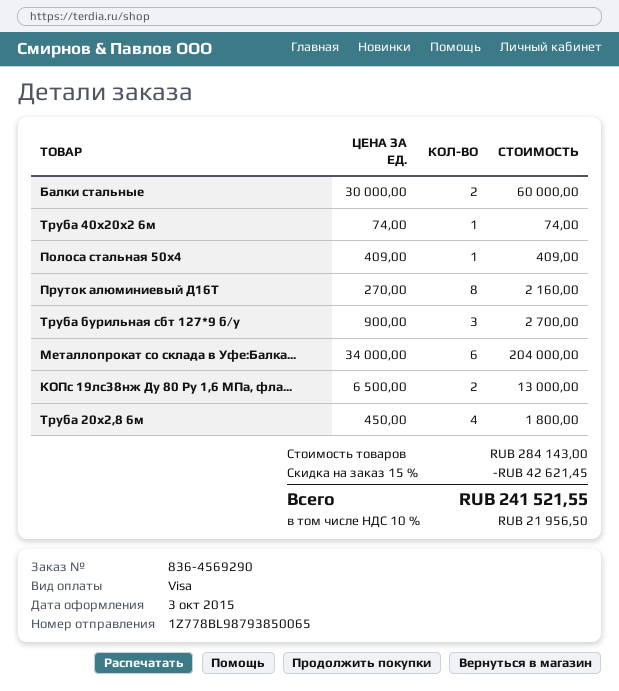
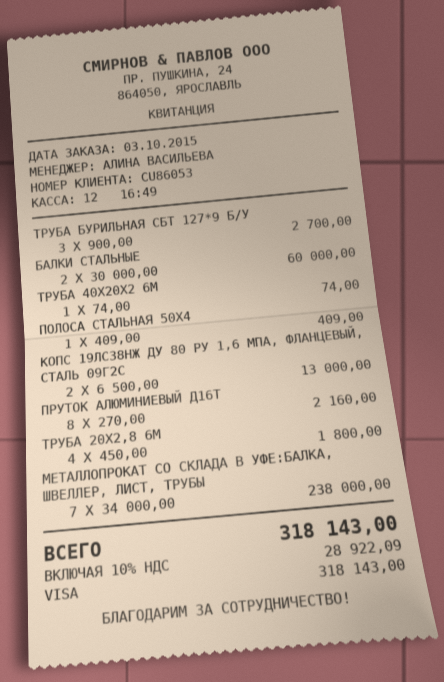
Металлопрокат со склада в Уфе:Балка...: 6 x 34000.00 = 204000.00 -> 7 x 34000.00 = 238000.00
discount: 15% = 42621.45 -> none
tax: 10% = 21956.50 -> 10% = 28922.09
total: 241521.55 -> 318143.00

